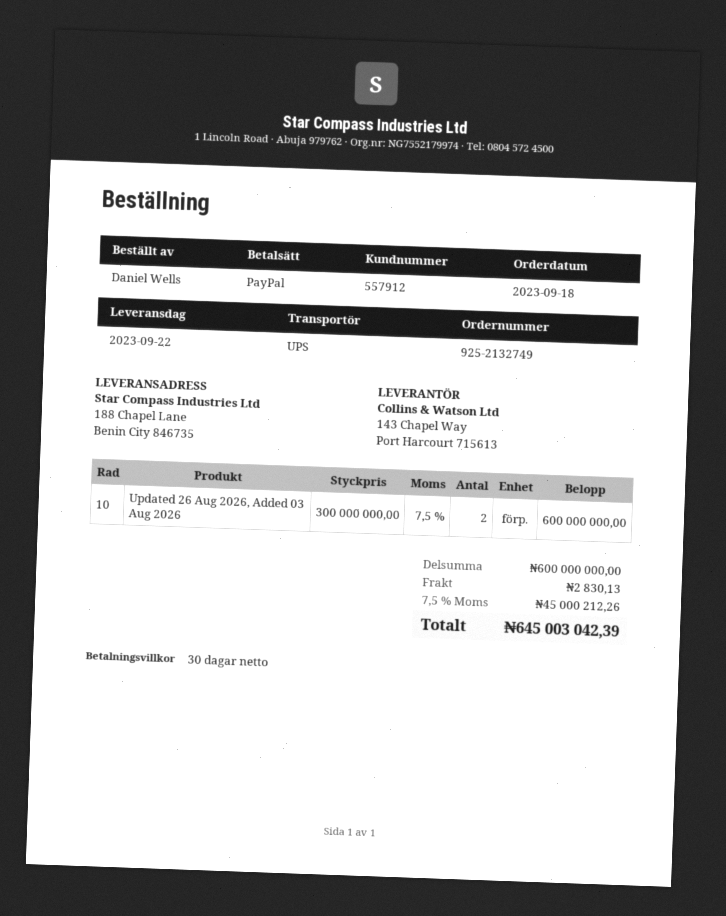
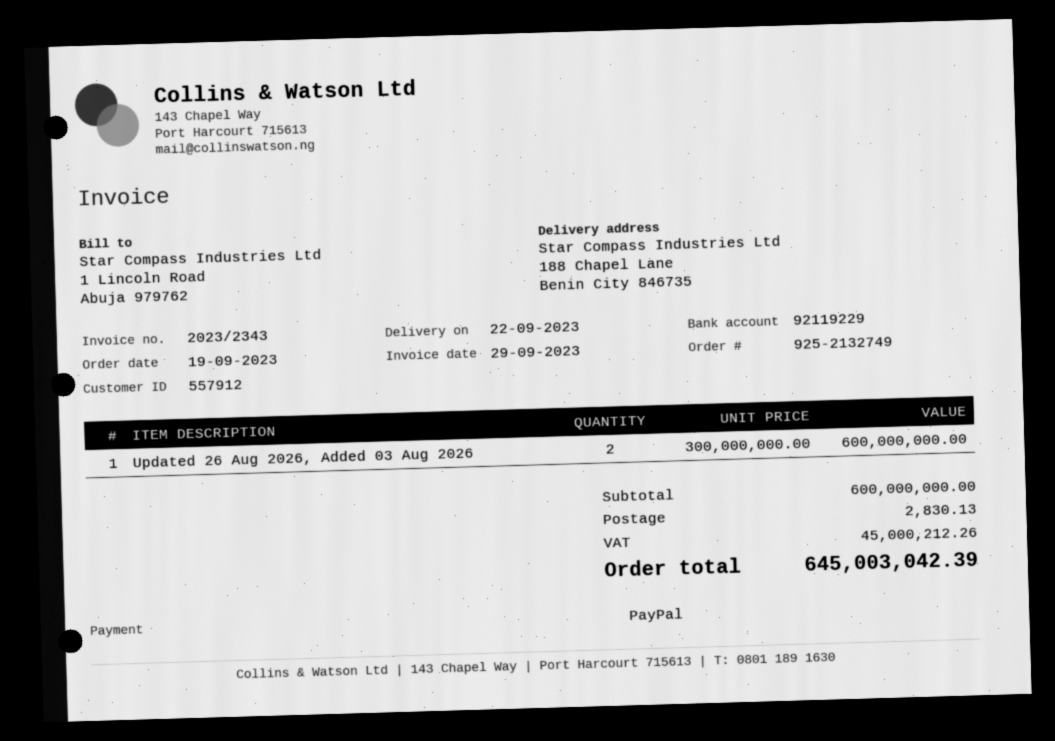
order date: 2023-09-18 -> 2023-09-19

